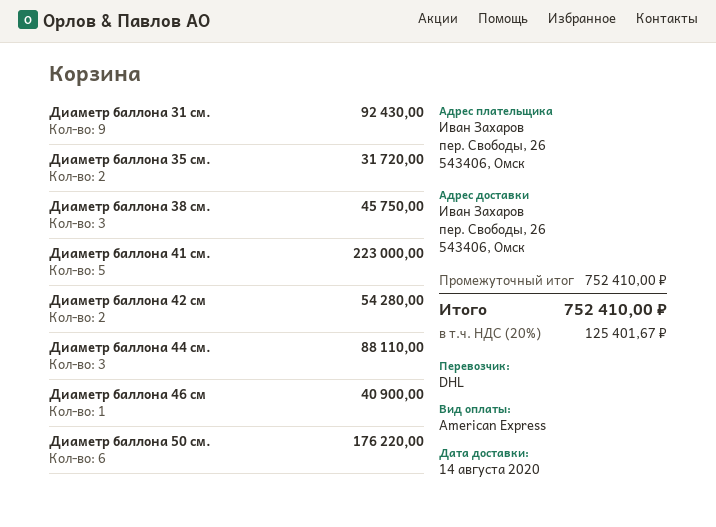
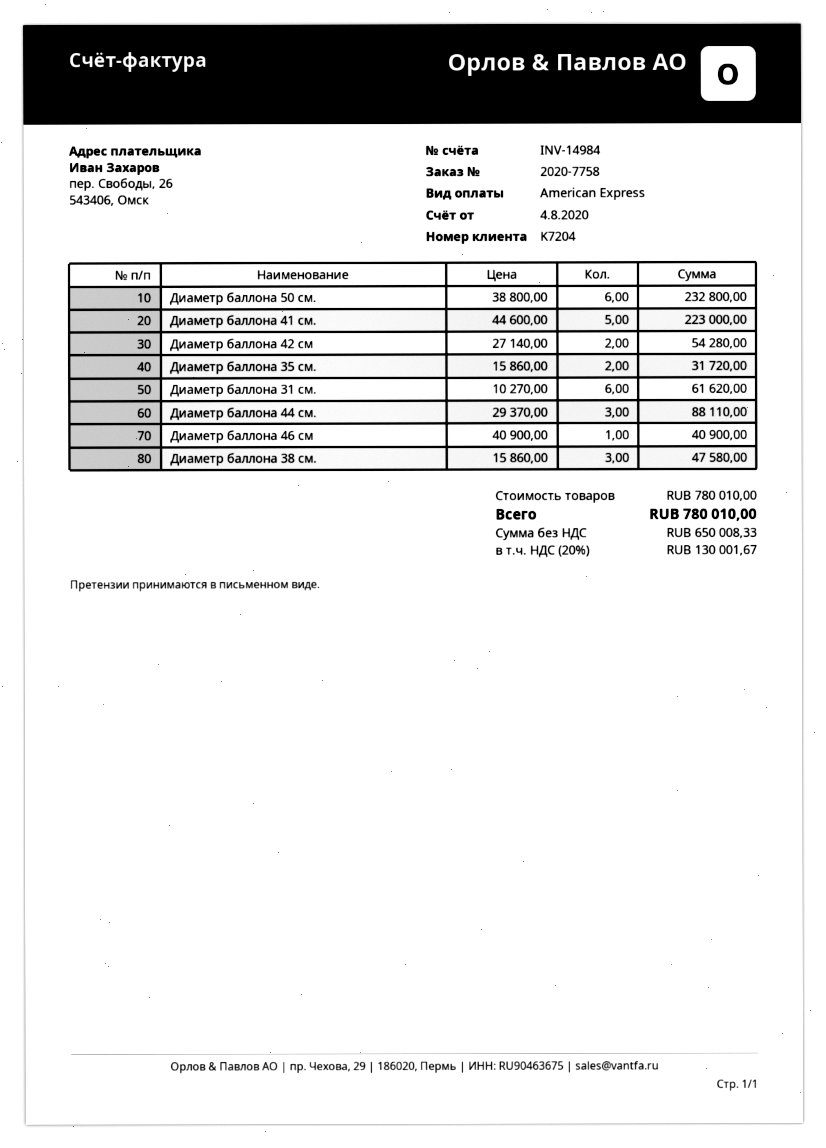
Диаметр баллона 31 см.: 9 for 92430.00 -> 6 for 61620.00
Диаметр баллона 38 см.: 3 for 45750.00 -> 3 for 47580.00
Диаметр баллона 50 см.: 6 for 176220.00 -> 6 for 232800.00
subtotal: 752410.00 -> 780010.00
tax: 20% = 125401.67 -> 20% = 130001.67
total: 752410.00 -> 780010.00

